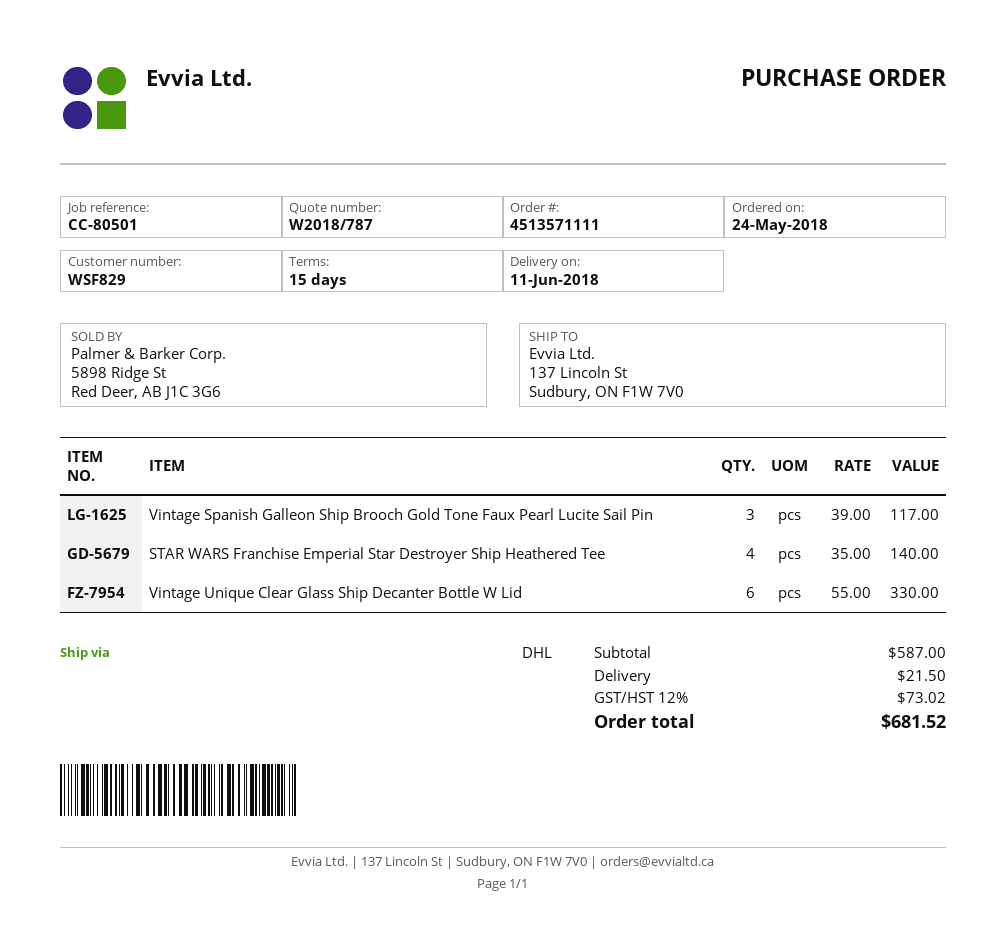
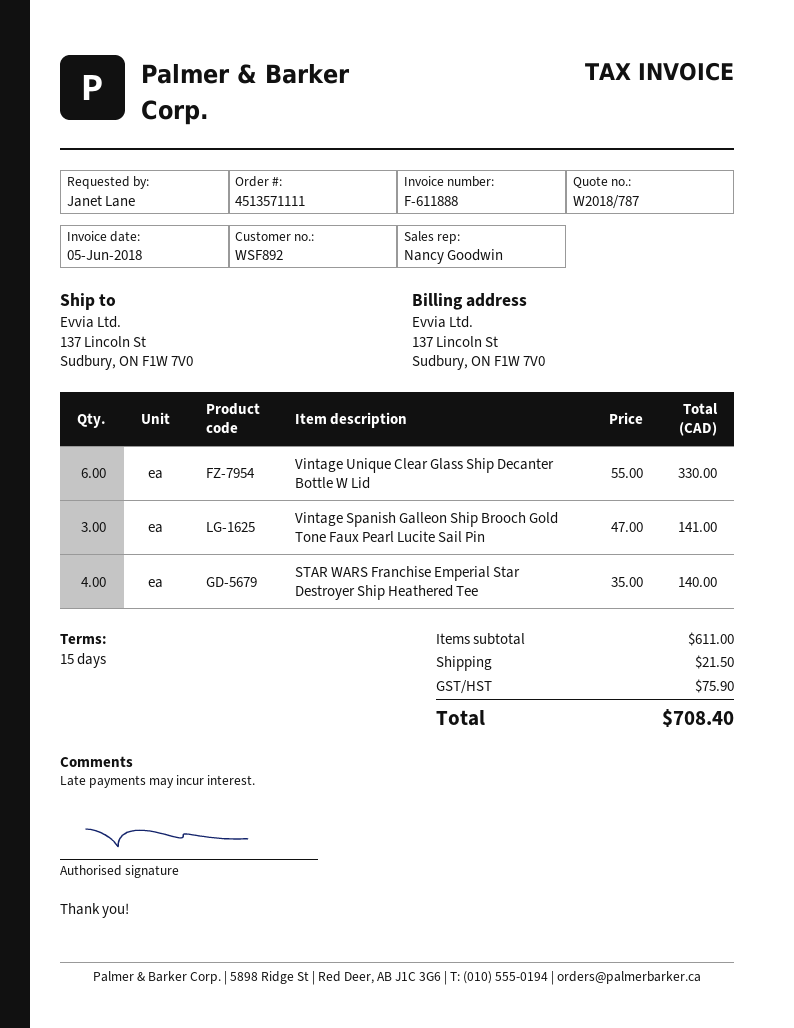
customer number: WSF829 -> WSF892
Vintage Spanish Galleon Ship Brooch Gold Tone Faux Pearl Lucite Sail Pin: 3 x 39.00 = 117.00 -> 3 x 47.00 = 141.00
subtotal: 587.00 -> 611.00
tax: 73.02 -> 75.90
total: 681.52 -> 708.40

